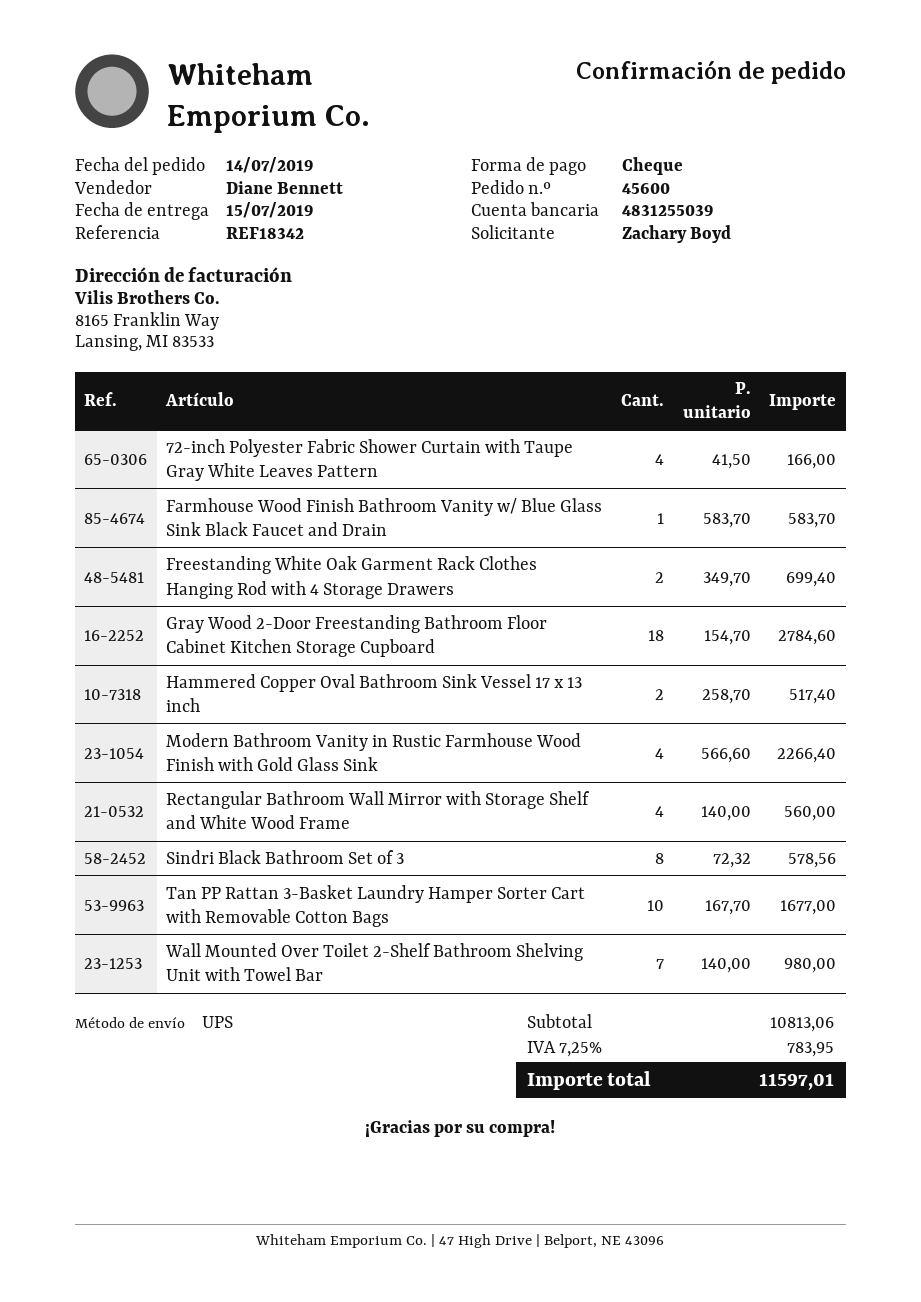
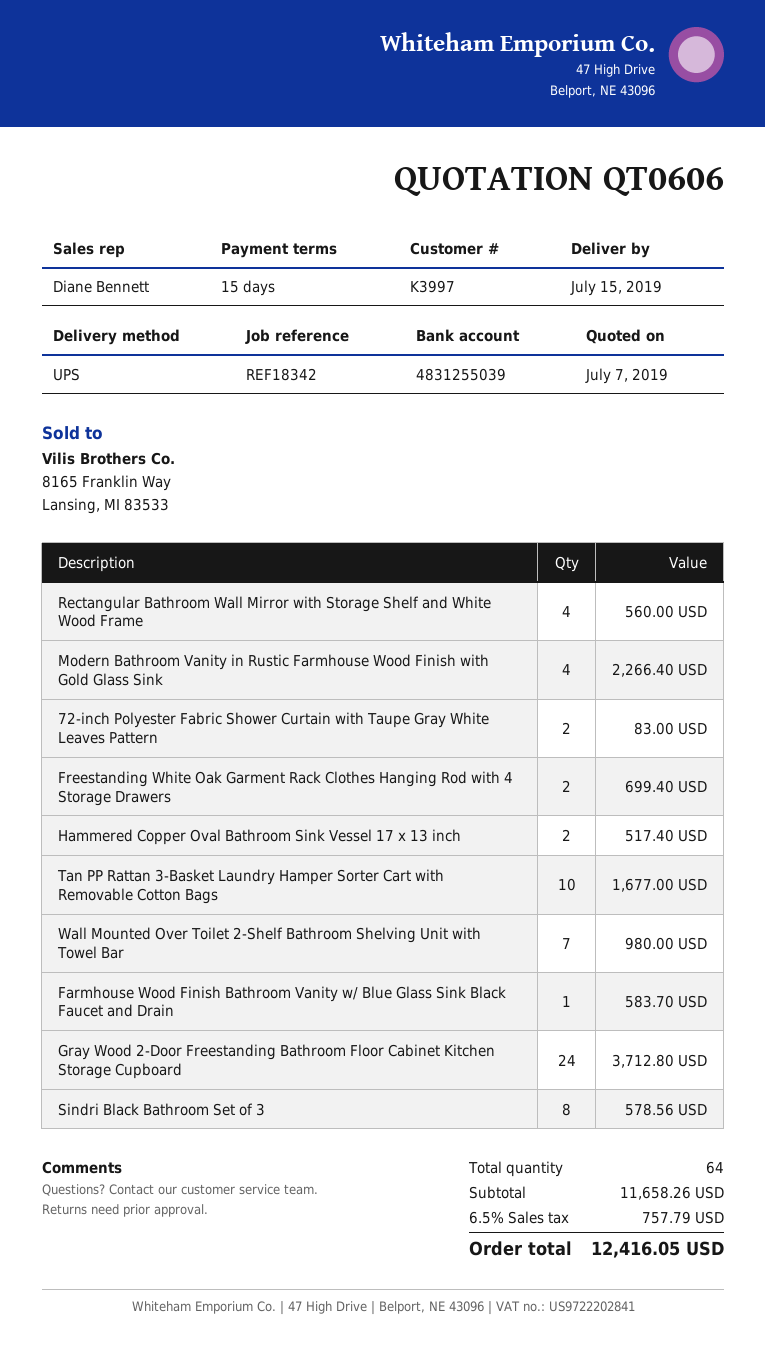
72-inch Polyester Fabric Shower Curtain with Taupe Gray White Leaves Pattern: 4 for 166.00 -> 2 for 83.00
Gray Wood 2-Door Freestanding Bathroom Floor Cabinet Kitchen Storage Cupboard: 18 for 2784.60 -> 24 for 3712.80
subtotal: 10813.06 -> 11658.26
tax: 7.25% = 783.95 -> 6.5% = 757.79
total: 11597.01 -> 12416.05

